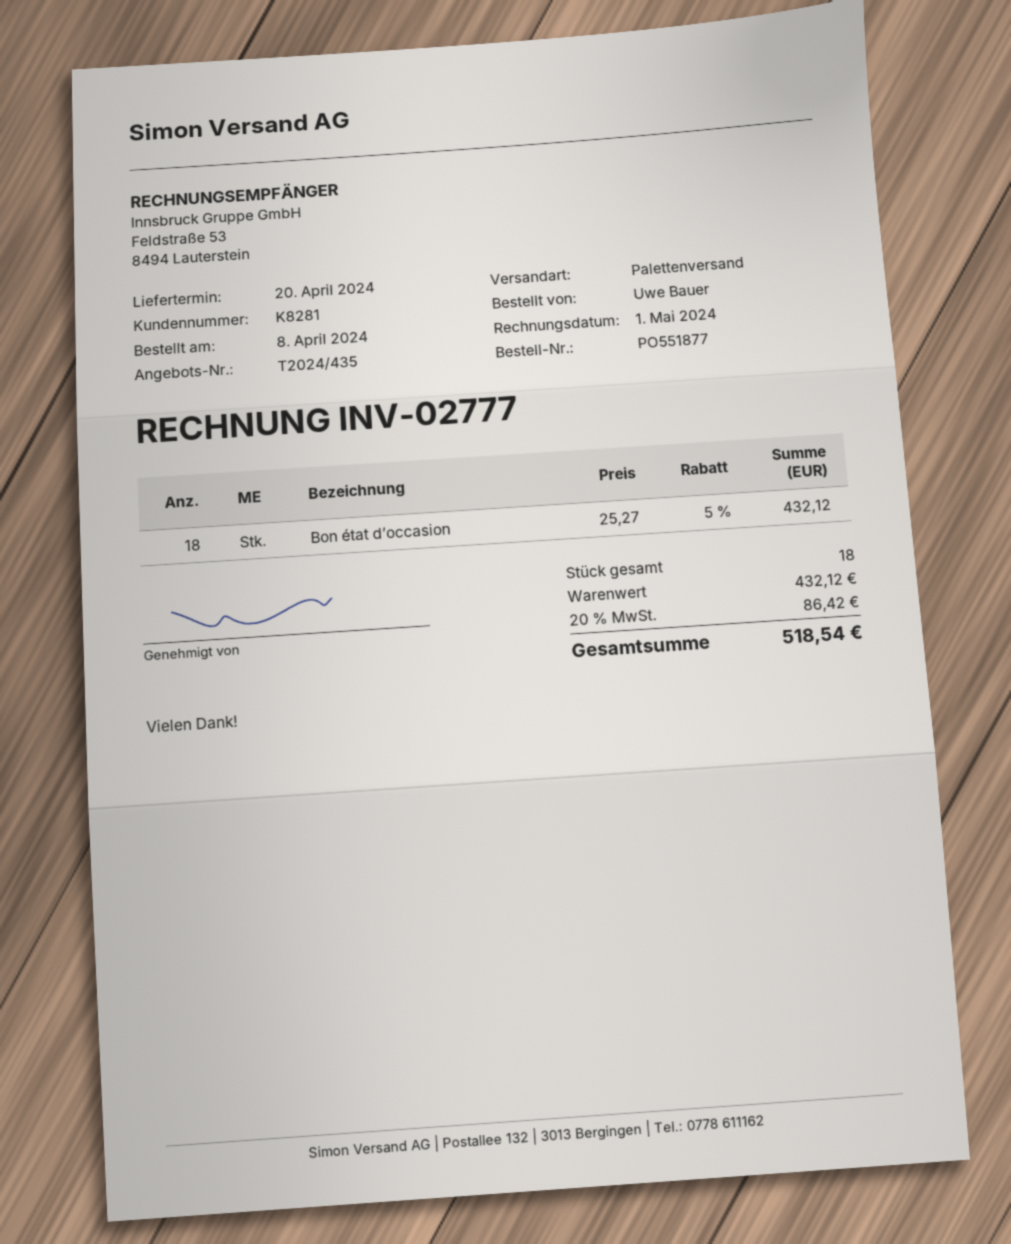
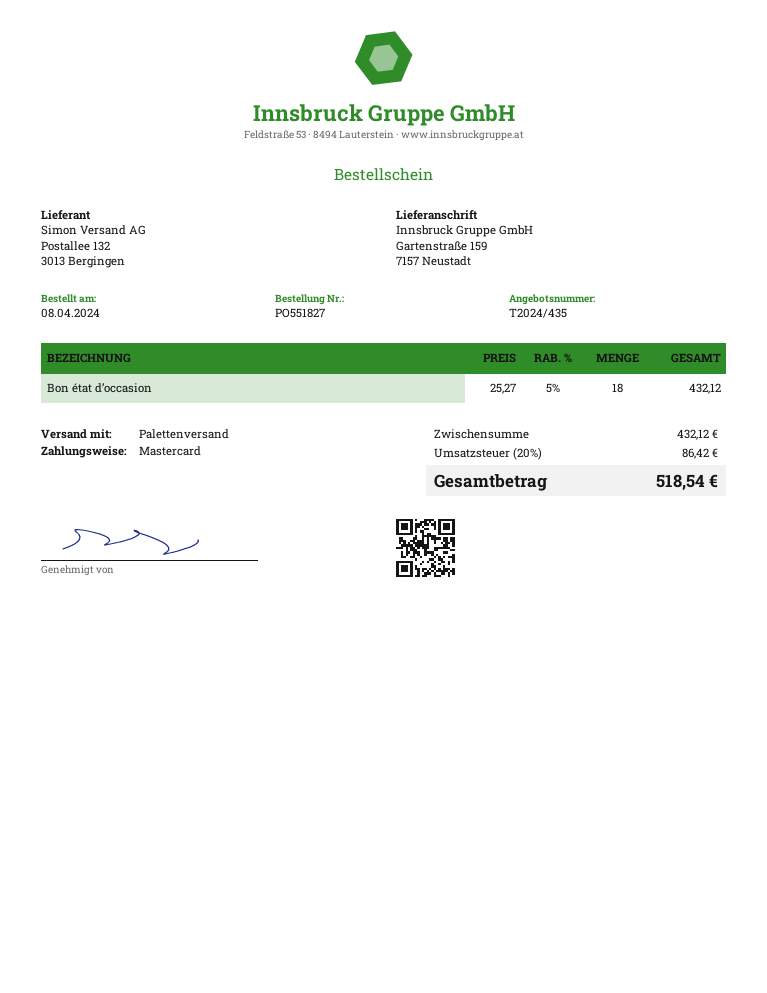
order number: PO551877 -> PO551827

